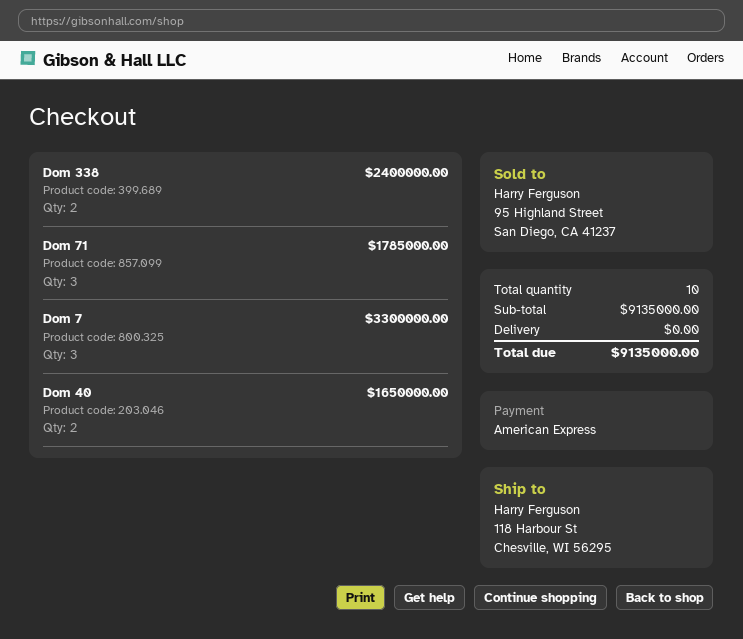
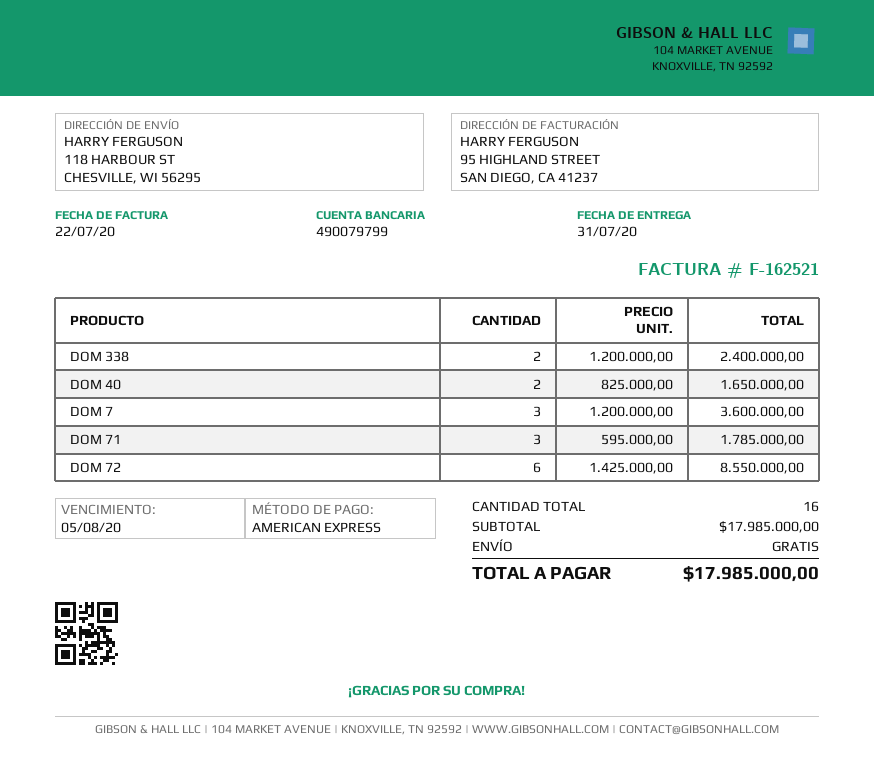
Dom 7: 3 for 3300000.00 -> 3 for 3600000.00
DOM 72: none -> 6 for 8550000.00
total quantity: 10 -> 16
subtotal: 9135000.00 -> 17985000.00
total: 9135000.00 -> 17985000.00

